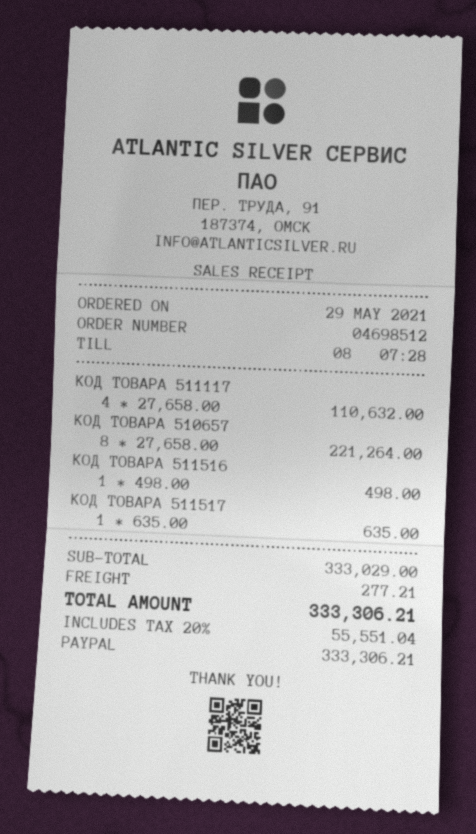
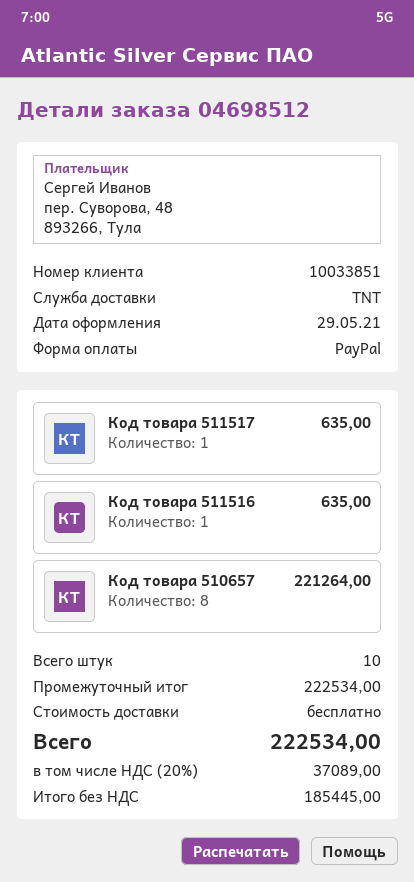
КОД ТОВАРА 511117: 4 for 110632.00 -> none
КОД ТОВАРА 511516: 1 for 498.00 -> 1 for 635.00
subtotal: 333029.00 -> 222534.00
shipping: 277.21 -> 0.00
tax: 20% = 55551.04 -> 20% = 37089.00
total: 333306.21 -> 222534.00

